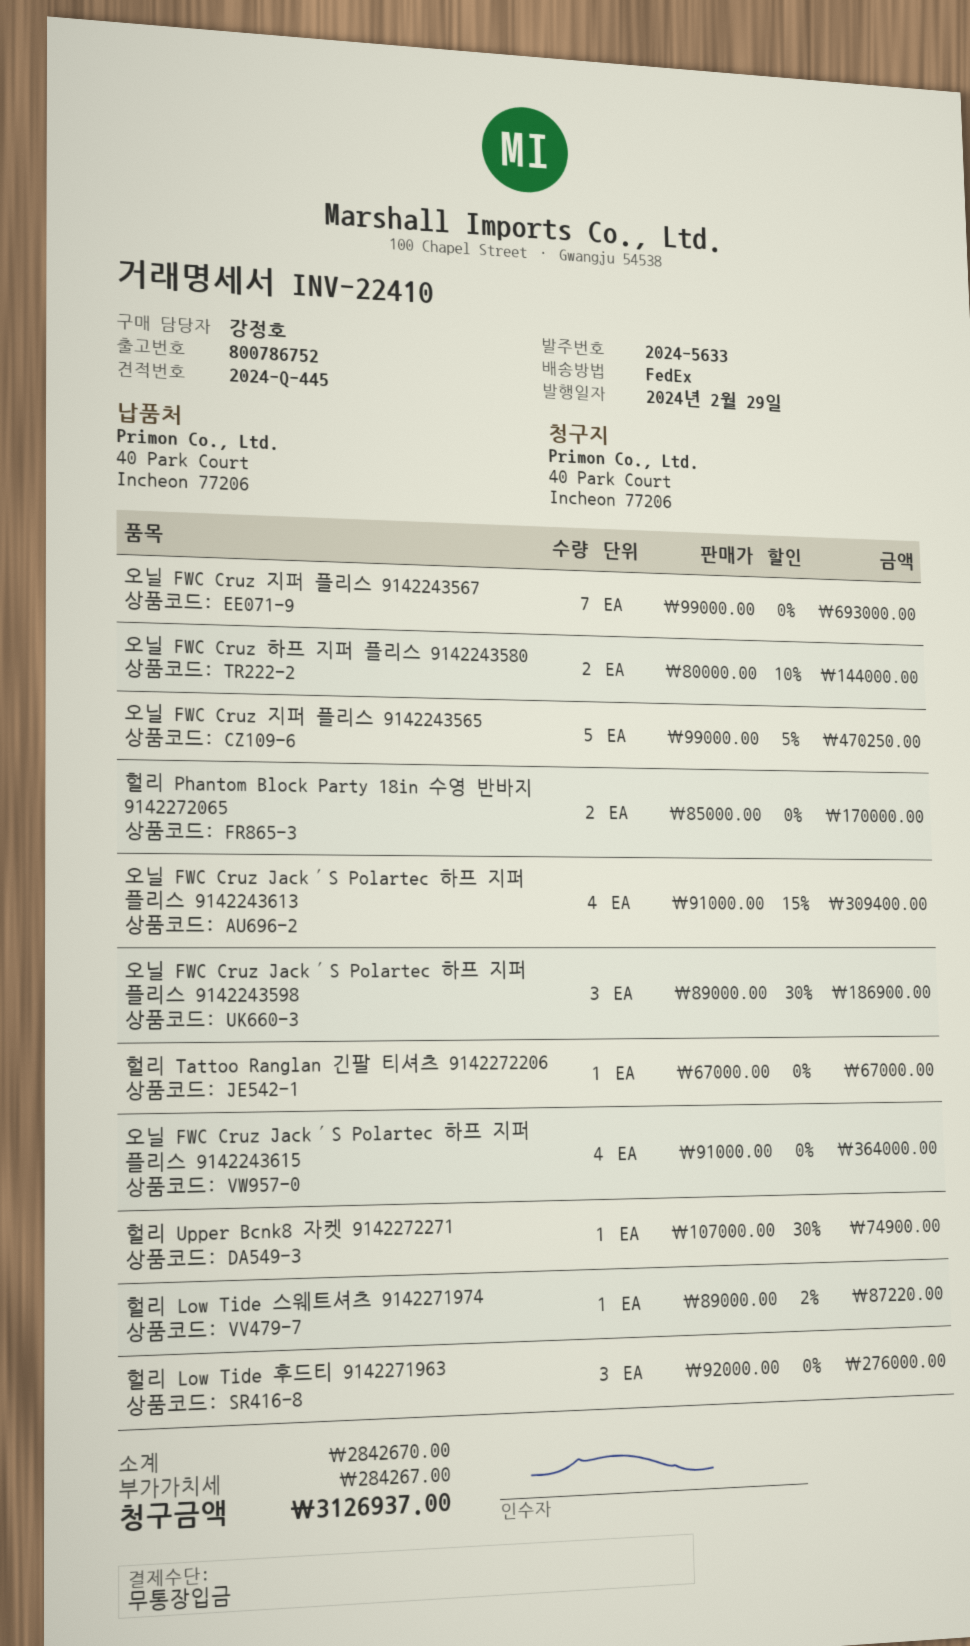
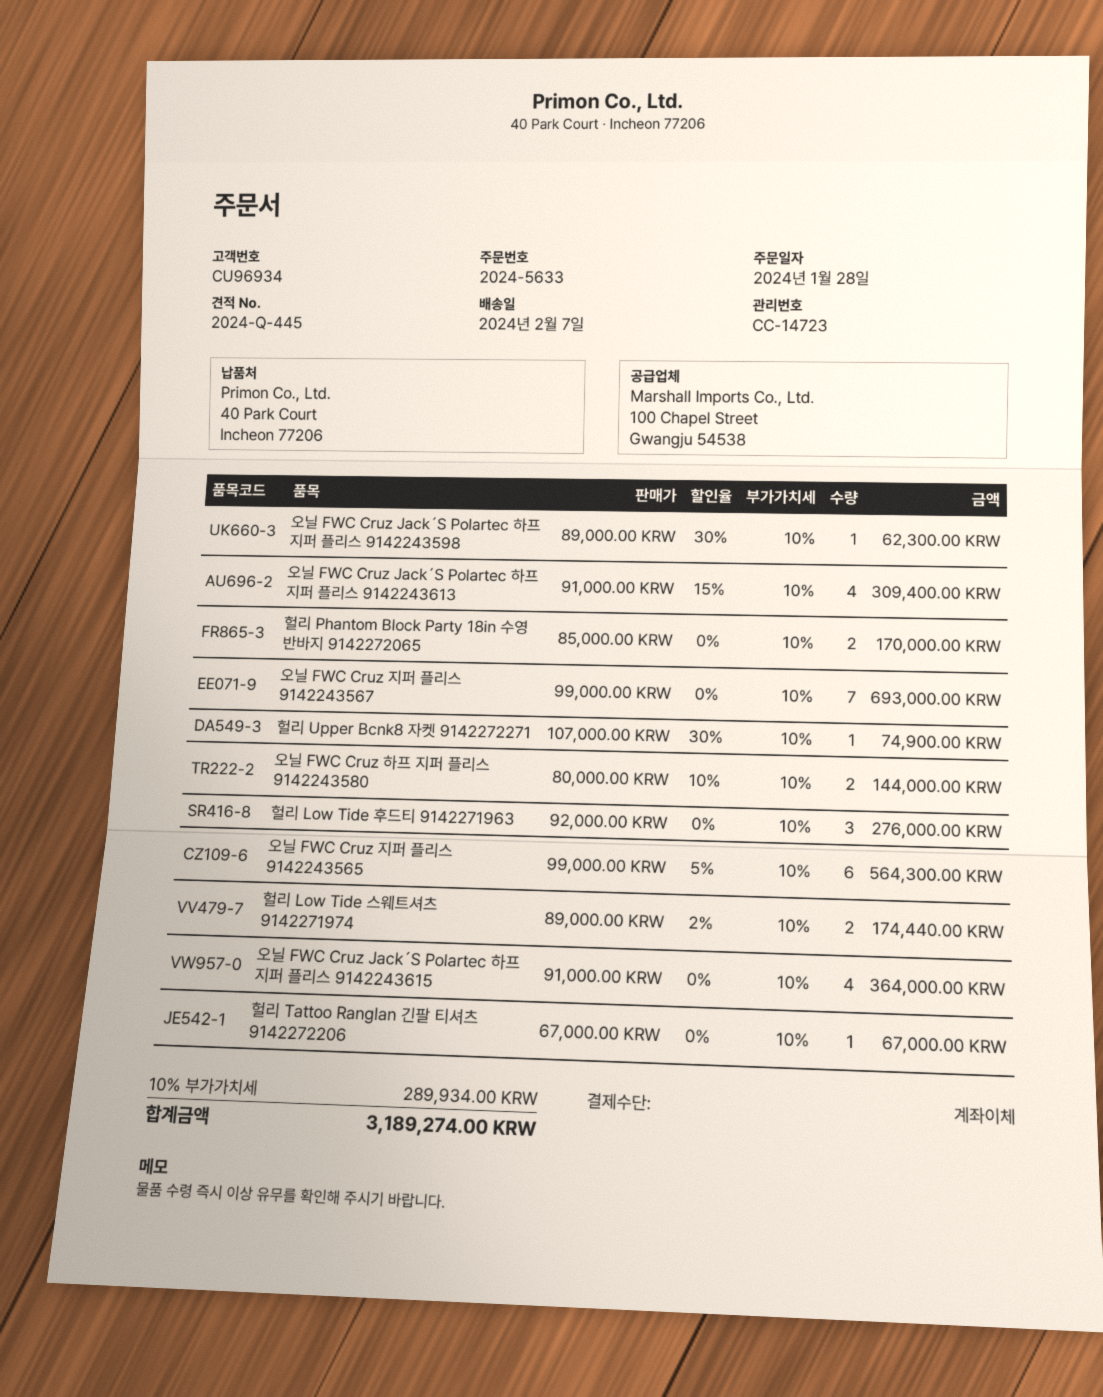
오닐 FWC Cruz 지퍼 플리스 9142243565: 5 x 99000.00 - 5% = 470250.00 -> 6 x 99000.00 - 5% = 564300.00
오닐 FWC Cruz Jack´S Polartec 하프 지퍼 플리스 9142243598: 3 x 89000.00 - 30% = 186900.00 -> 1 x 89000.00 - 30% = 62300.00
헐리 Low Tide 스웨트셔츠 9142271974: 1 x 89000.00 - 2% = 87220.00 -> 2 x 89000.00 - 2% = 174440.00
tax: 284267.00 -> 289934.00
total: 3126937.00 -> 3189274.00

